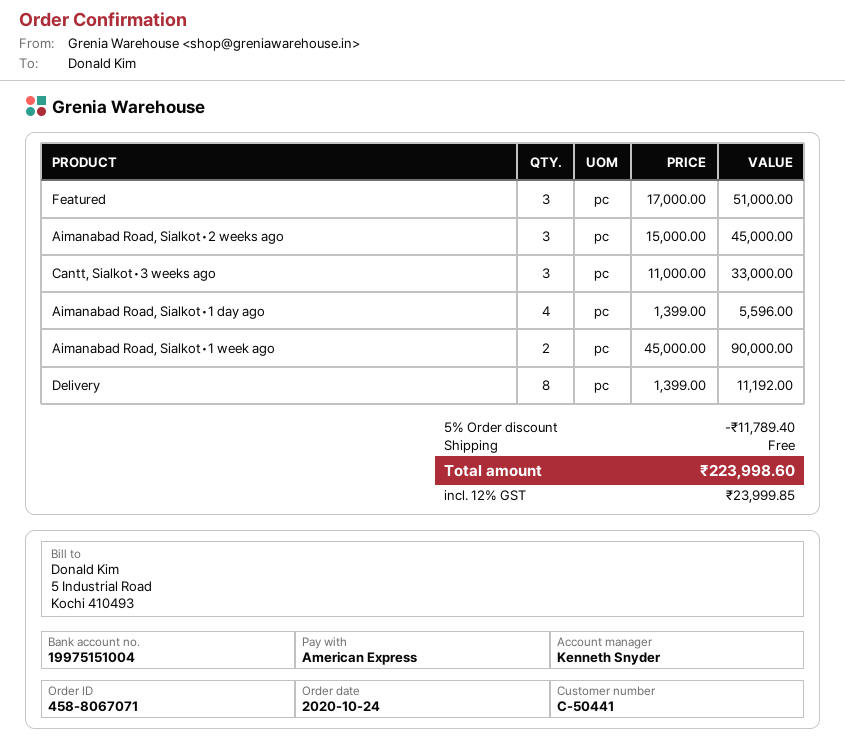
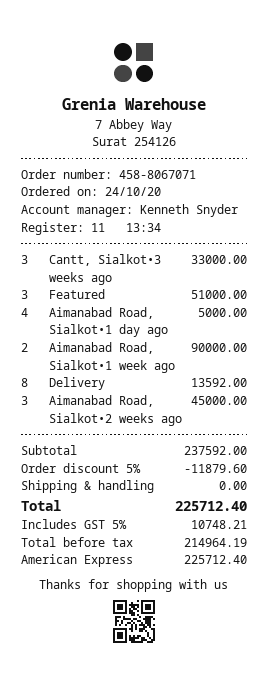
Aimanabad Road, Sialkot•1 day ago: 4 for 5596.00 -> 4 for 5000.00
Delivery: 8 for 11192.00 -> 8 for 13592.00
discount: 5% = 11789.40 -> 5% = 11879.60
tax: 12% = 23999.85 -> 5% = 10748.21
total: 223998.60 -> 225712.40

